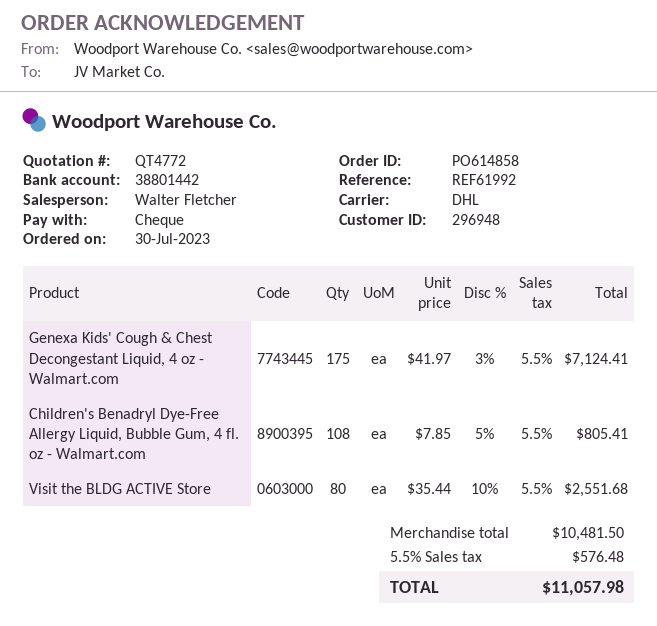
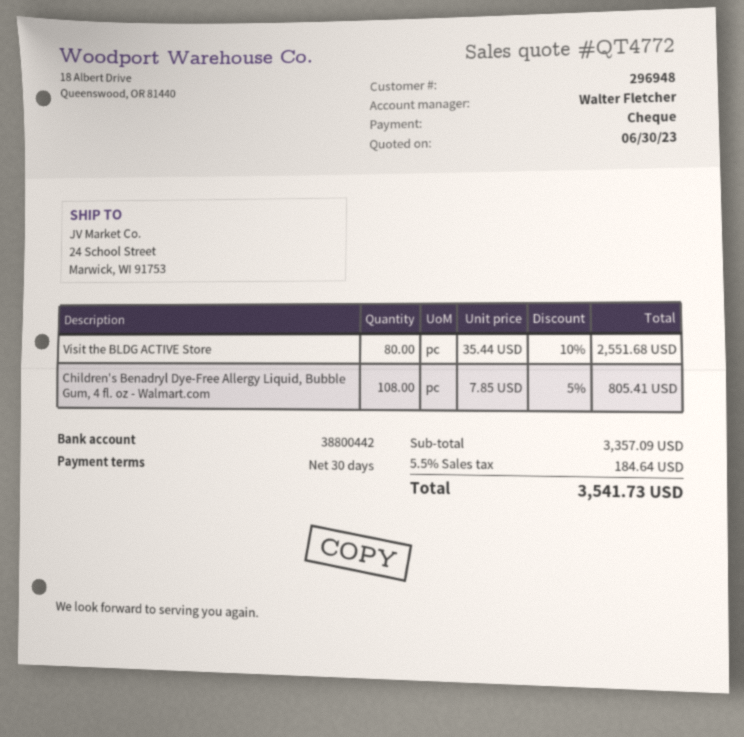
bank account: 38801442 -> 38800442
Genexa Kids' Cough & Chest Decongestant Liquid, 4 oz - Walmart.com: 175 x 41.97 - 3% = 7124.41 -> none
subtotal: 10481.50 -> 3357.09
tax: 5.5% = 576.48 -> 5.5% = 184.64
total: 11057.98 -> 3541.73

